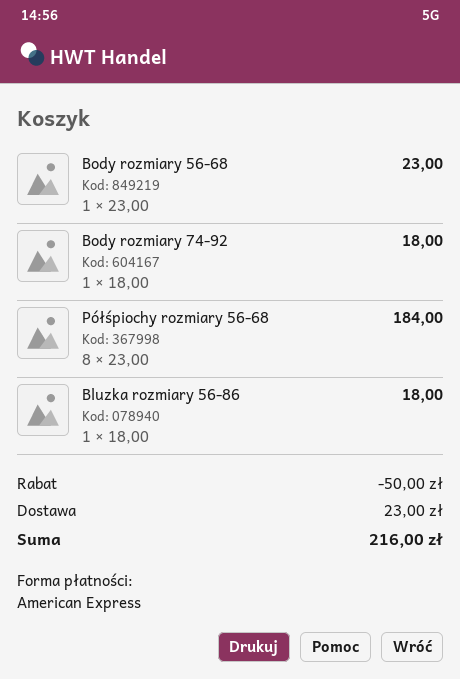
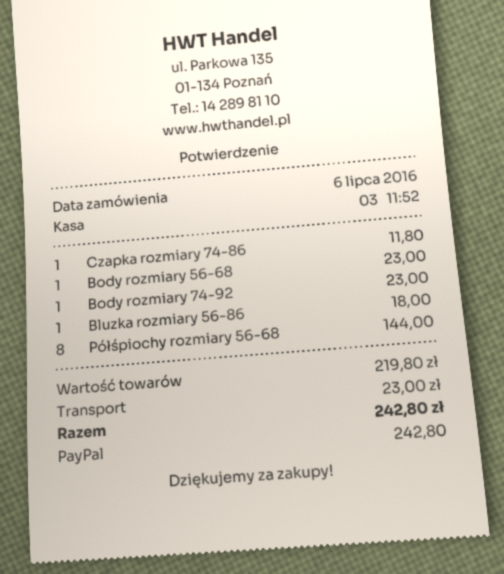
payment method: American Express -> PayPal
Body rozmiary 74-92: 1 for 18.00 -> 1 for 23.00
Półśpiochy rozmiary 56-68: 8 for 184.00 -> 8 for 144.00
Czapka rozmiary 74-86: none -> 1 for 11.80
discount: 50.00 -> none
total: 216.00 -> 242.80

